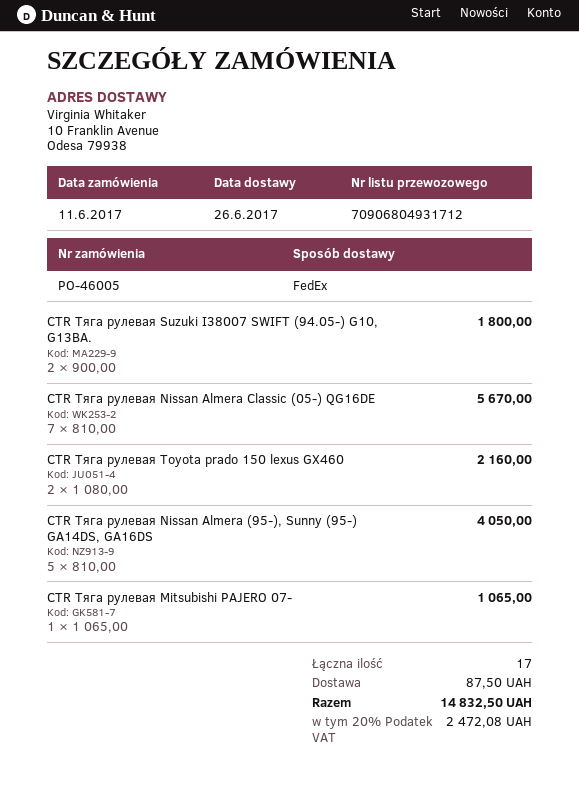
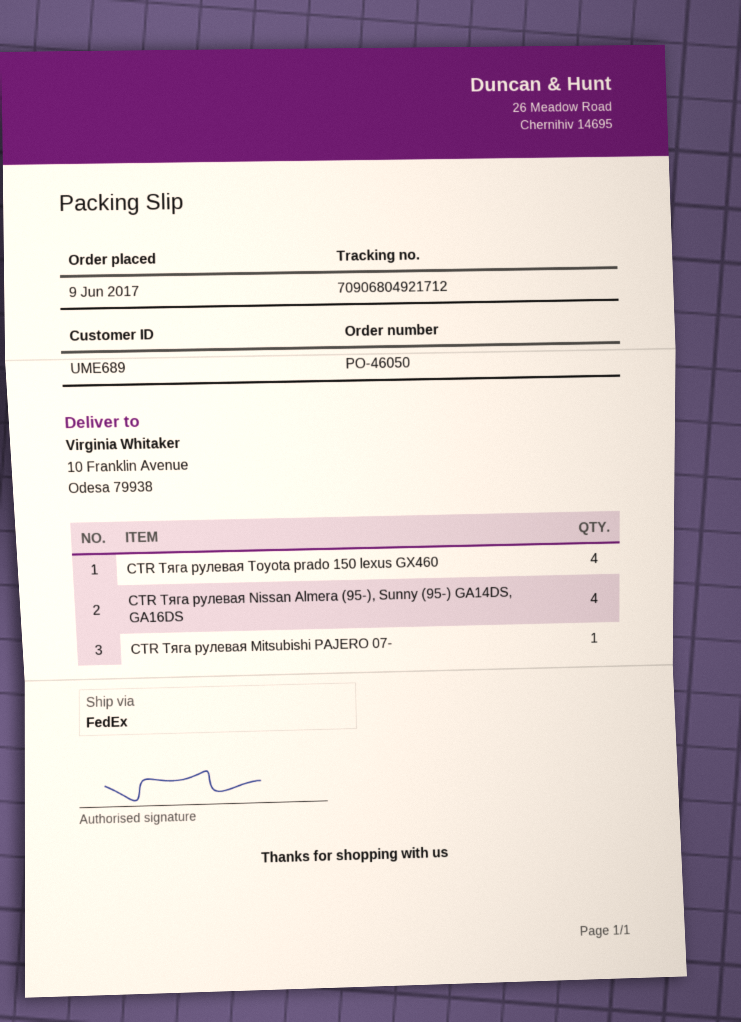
order number: PO-46005 -> PO-46050
order date: 2017-06-11 -> 2017-06-09
tracking number: 70906804931712 -> 70906804921712
CTR Тяга рулевая Suzuki I38007 SWIFT (94.05-) G10, G13BA.: 2 -> none
CTR Тяга рулевая Nissan Almera Classic (05-) QG16DE: 7 -> none
CTR Тяга рулевая Toyota prado 150 lexus GX460: 2 -> 4
CTR Тяга рулевая Nissan Almera (95-), Sunny (95-) GA14DS, GA16DS: 5 -> 4

